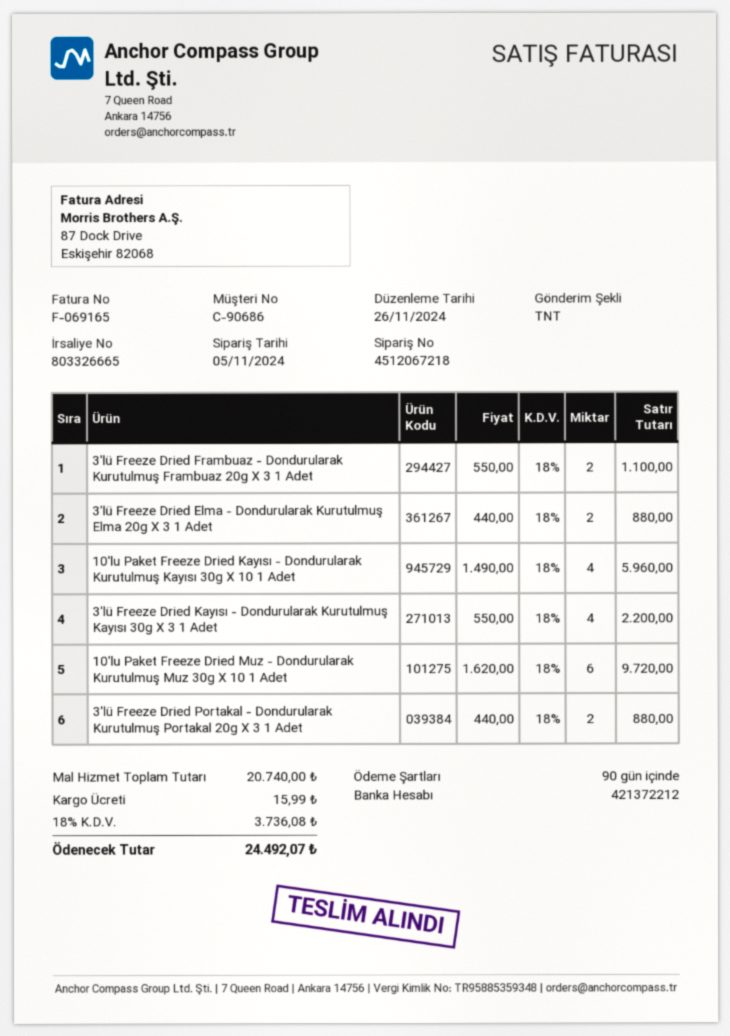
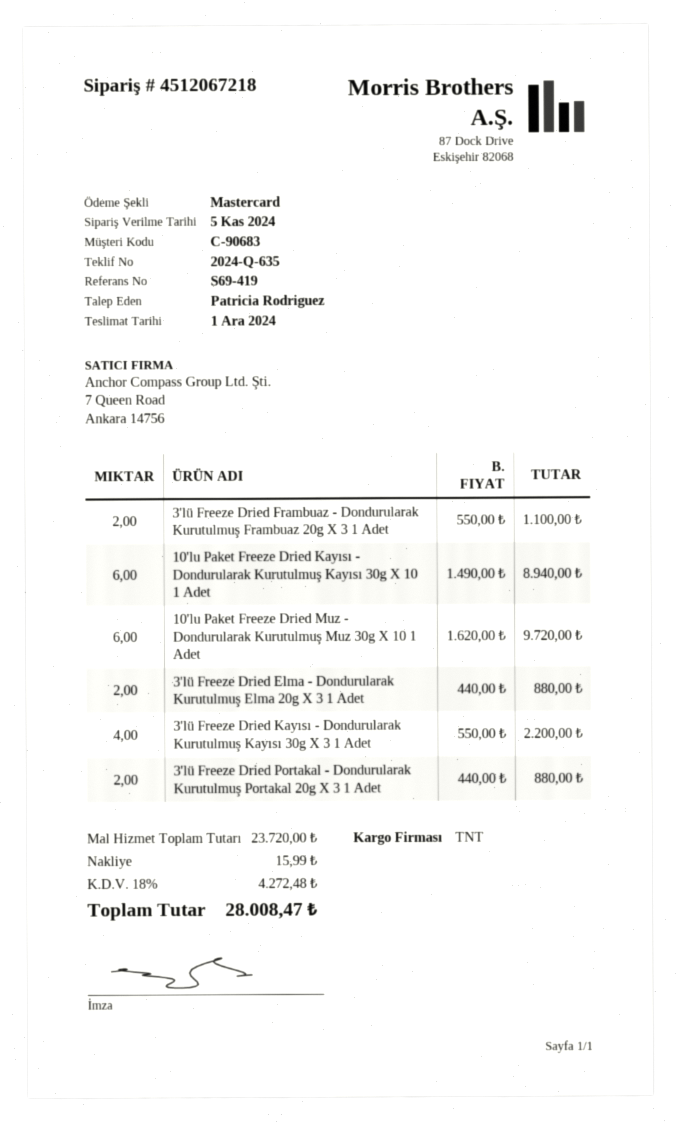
customer number: C-90686 -> C-90683
10'lu Paket Freeze Dried Kayısı - Dondurularak Kurutulmuş Kayısı 30g X 10 1 Adet: 4 x 1490.00 = 5960.00 -> 6 x 1490.00 = 8940.00
subtotal: 20740.00 -> 23720.00
tax: 18% = 3736.08 -> 18% = 4272.48
total: 24492.07 -> 28008.47

